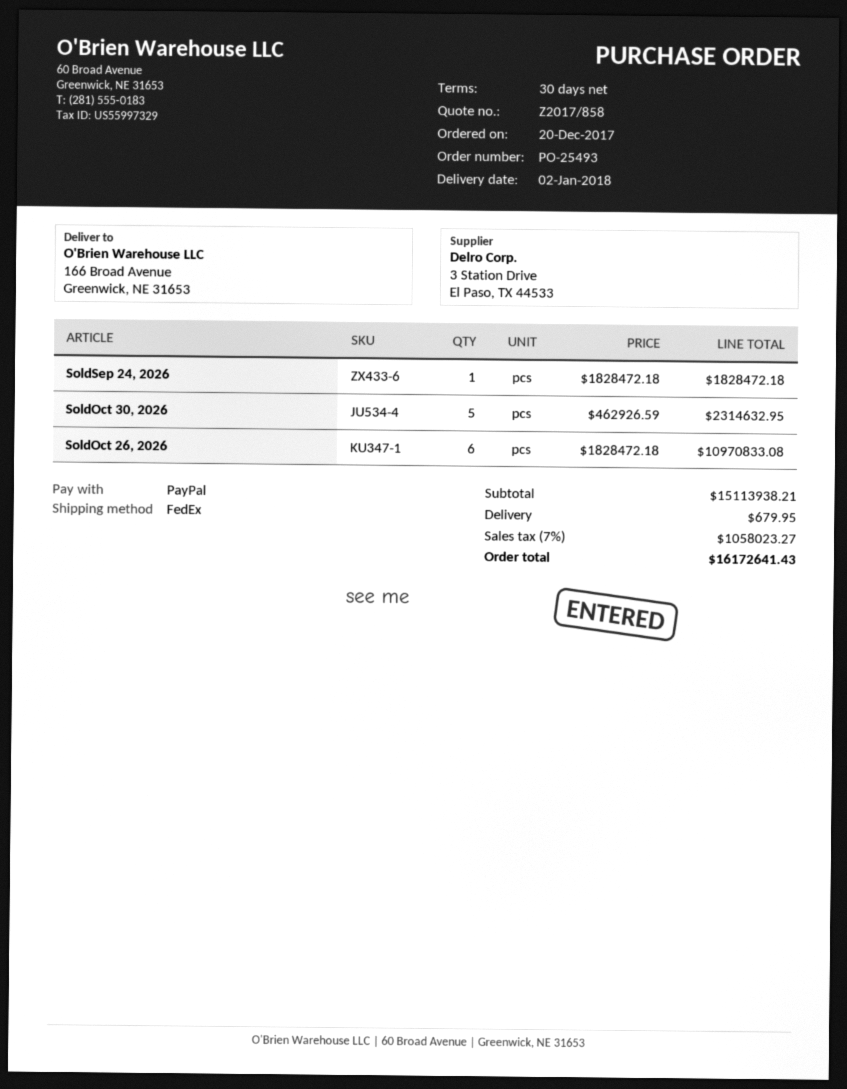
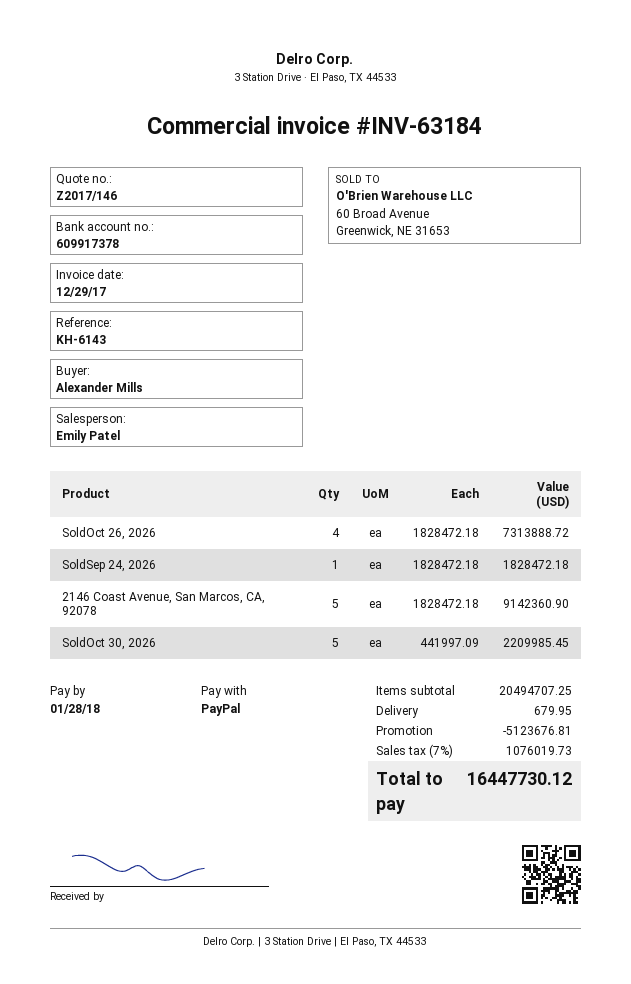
quote number: Z2017/858 -> Z2017/146
SoldOct 30, 2026: 5 x 462926.59 = 2314632.95 -> 5 x 441997.09 = 2209985.45
SoldOct 26, 2026: 6 x 1828472.18 = 10970833.08 -> 4 x 1828472.18 = 7313888.72
2146 Coast Avenue, San Marcos, CA, 92078: none -> 5 x 1828472.18 = 9142360.90
subtotal: 15113938.21 -> 20494707.25
discount: none -> 5123676.81
tax: 7% = 1058023.27 -> 7% = 1076019.73
total: 16172641.43 -> 16447730.12

